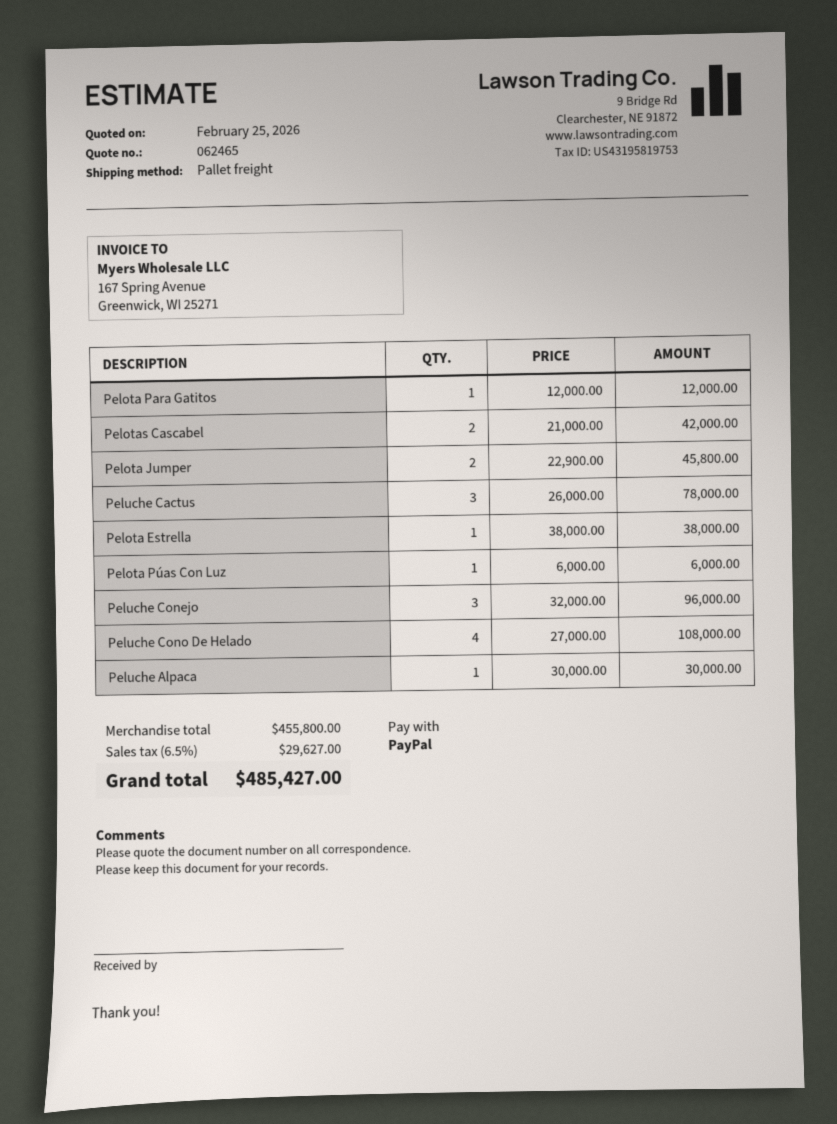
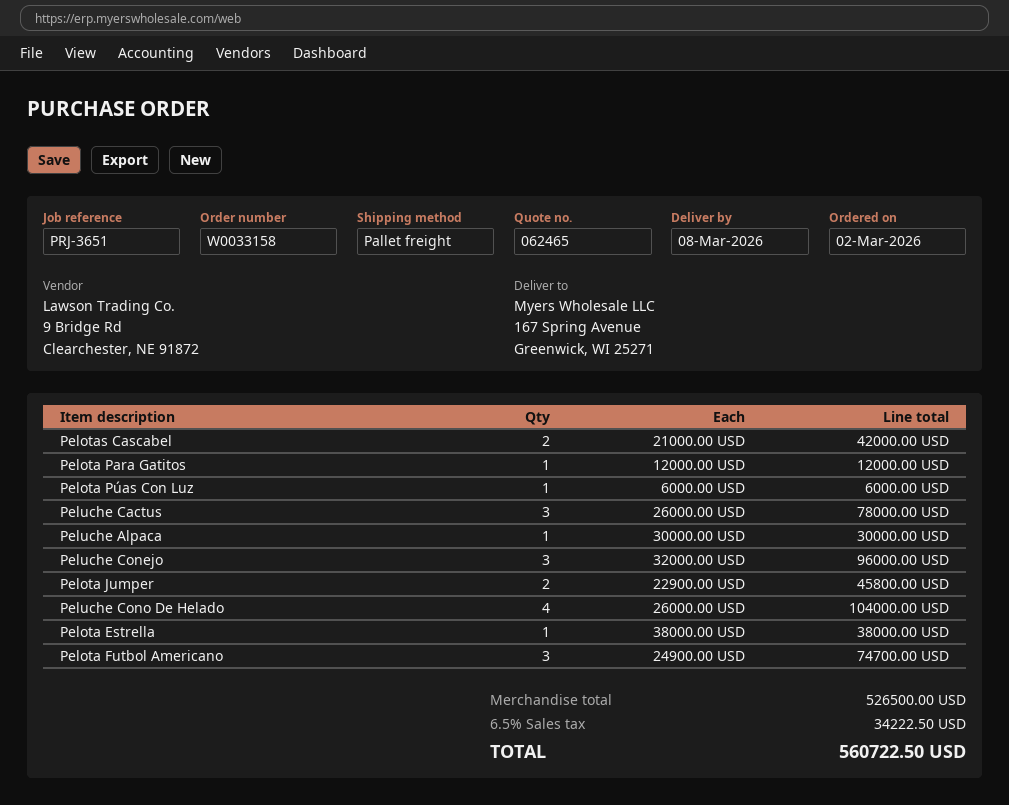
Peluche Cono De Helado: 4 x 27000.00 = 108000.00 -> 4 x 26000.00 = 104000.00
Pelota Futbol Americano: none -> 3 x 24900.00 = 74700.00
subtotal: 455800.00 -> 526500.00
tax: 6.5% = 29627.00 -> 6.5% = 34222.50
total: 485427.00 -> 560722.50

